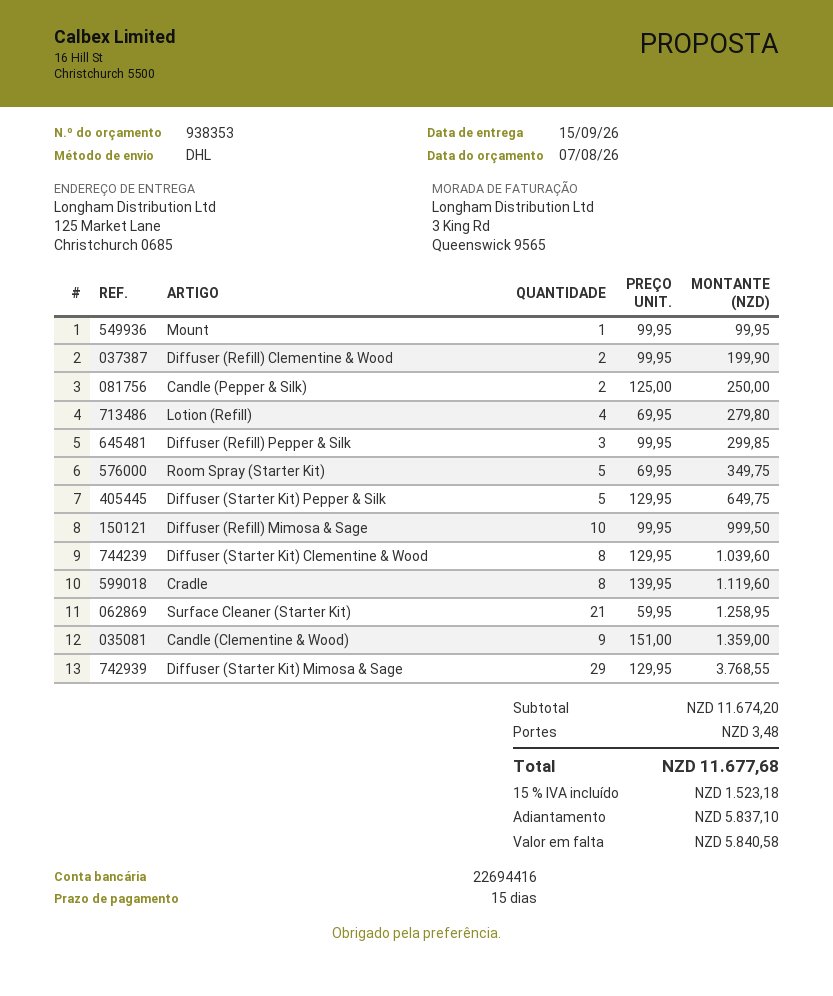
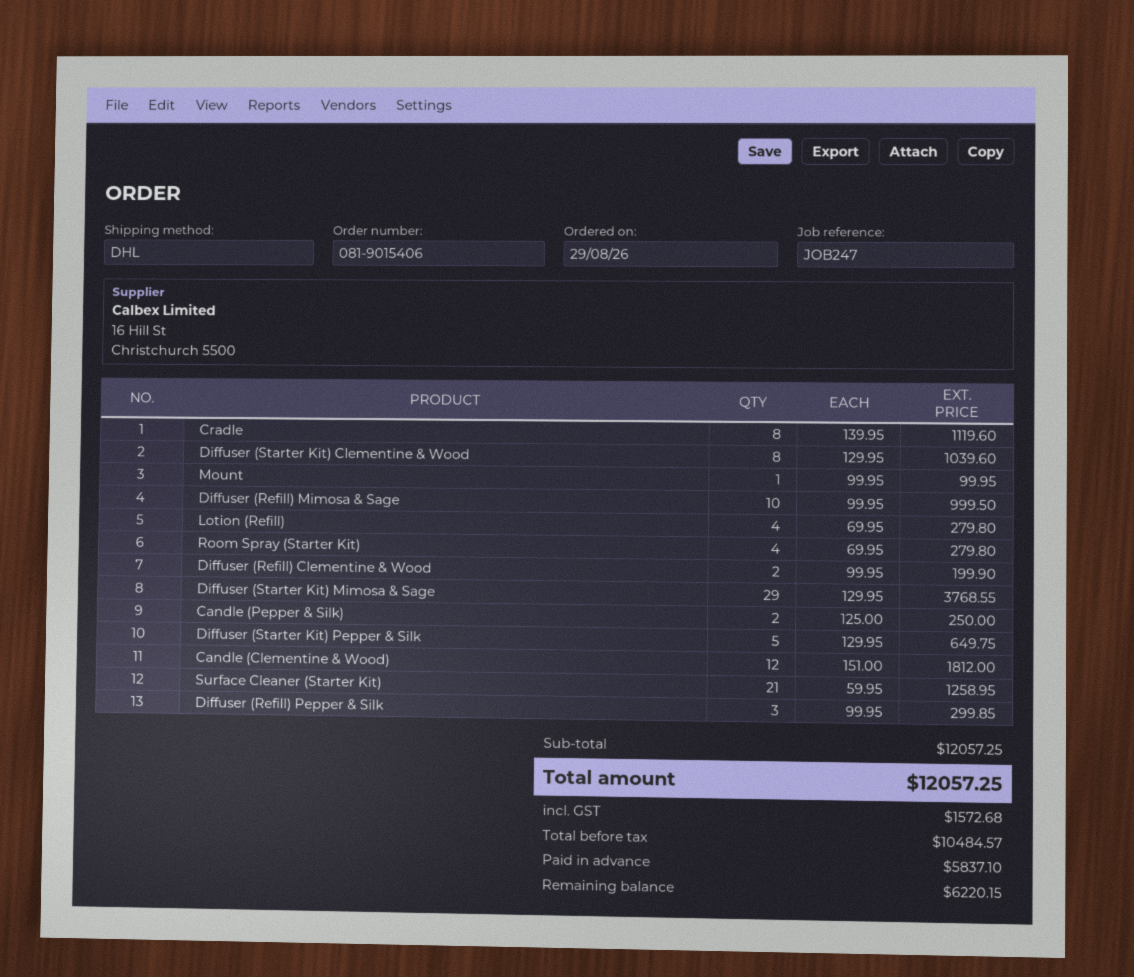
Room Spray (Starter Kit): 5 x 69.95 = 349.75 -> 4 x 69.95 = 279.80
Candle (Clementine & Wood): 9 x 151.00 = 1359.00 -> 12 x 151.00 = 1812.00
subtotal: 11674.20 -> 12057.25
shipping: 3.48 -> none
tax: 1523.18 -> 1572.68
total: 11677.68 -> 12057.25
balance: 5840.58 -> 6220.15

